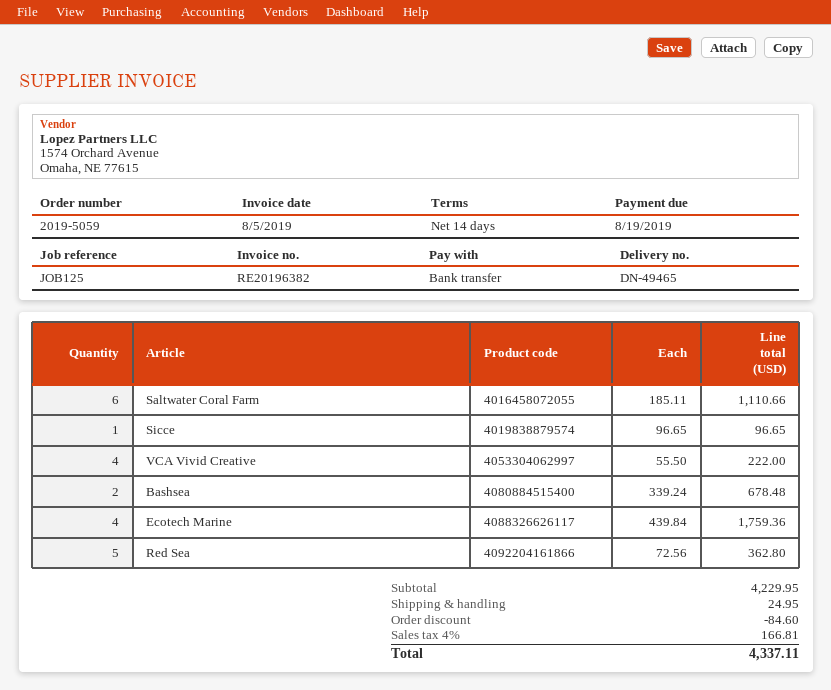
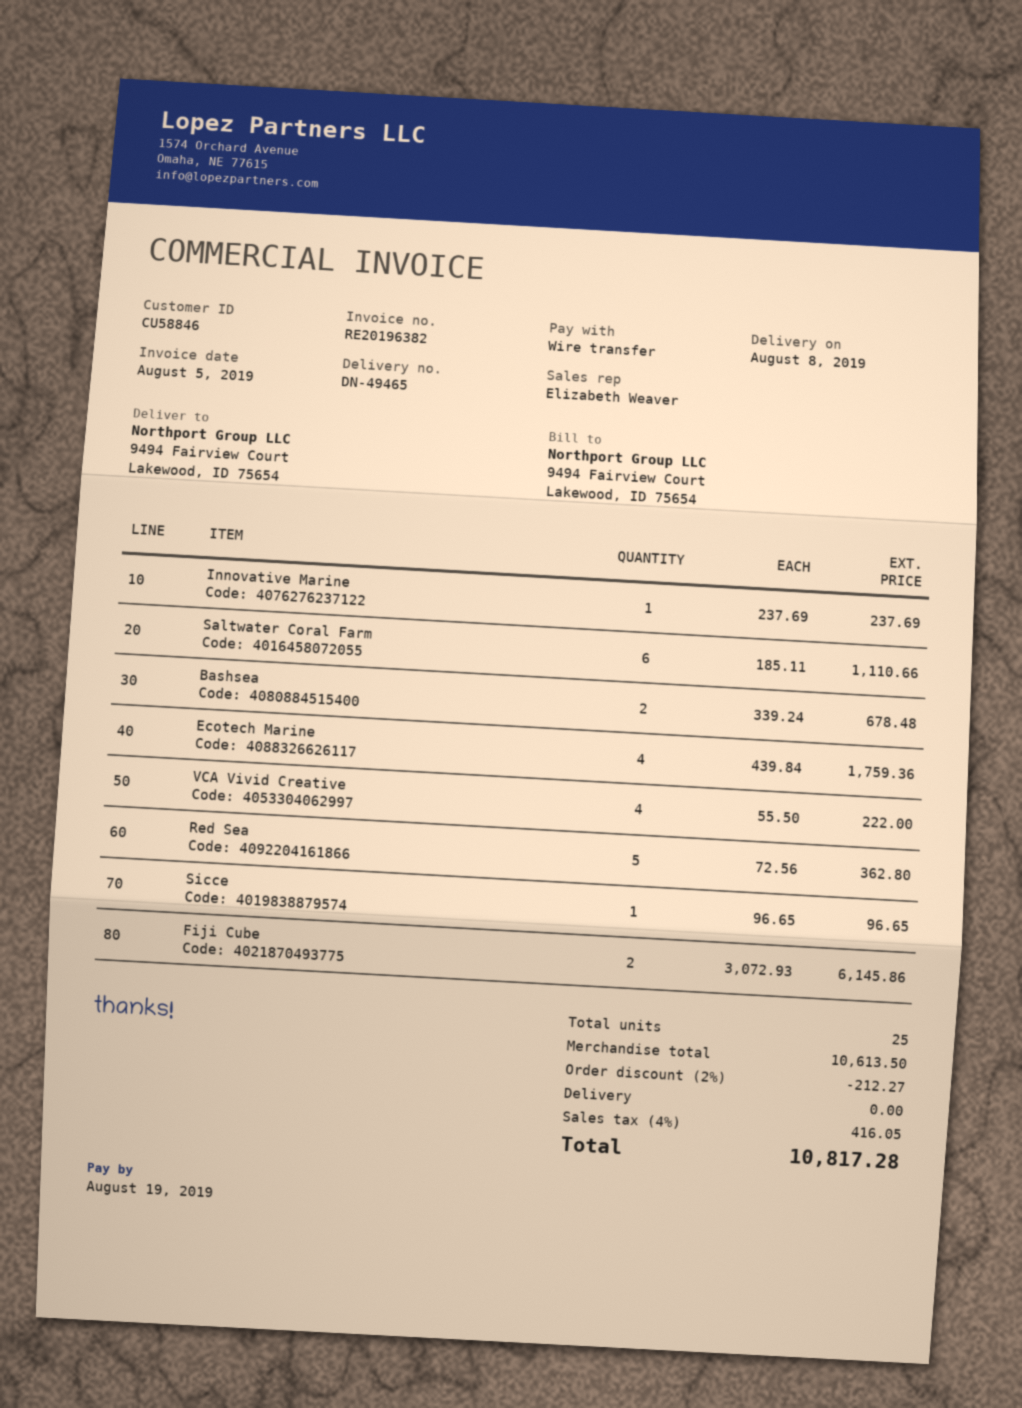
Innovative Marine: none -> 1 x 237.69 = 237.69
Fiji Cube: none -> 2 x 3072.93 = 6145.86
subtotal: 4229.95 -> 10613.50
discount: 84.60 -> 212.27
shipping: 24.95 -> 0.00
tax: 4% = 166.81 -> 4% = 416.05
total: 4337.11 -> 10817.28

